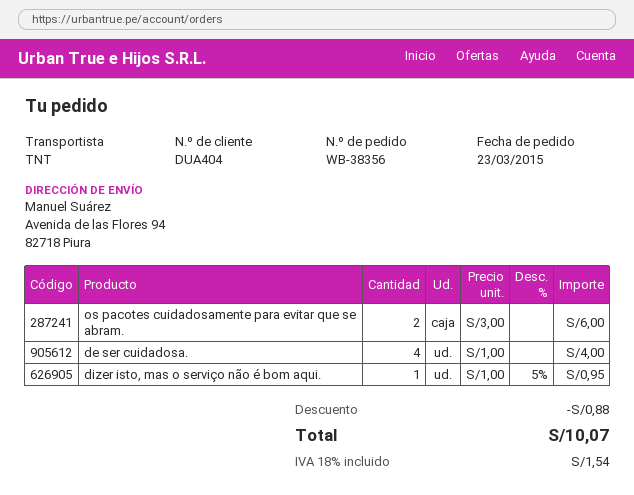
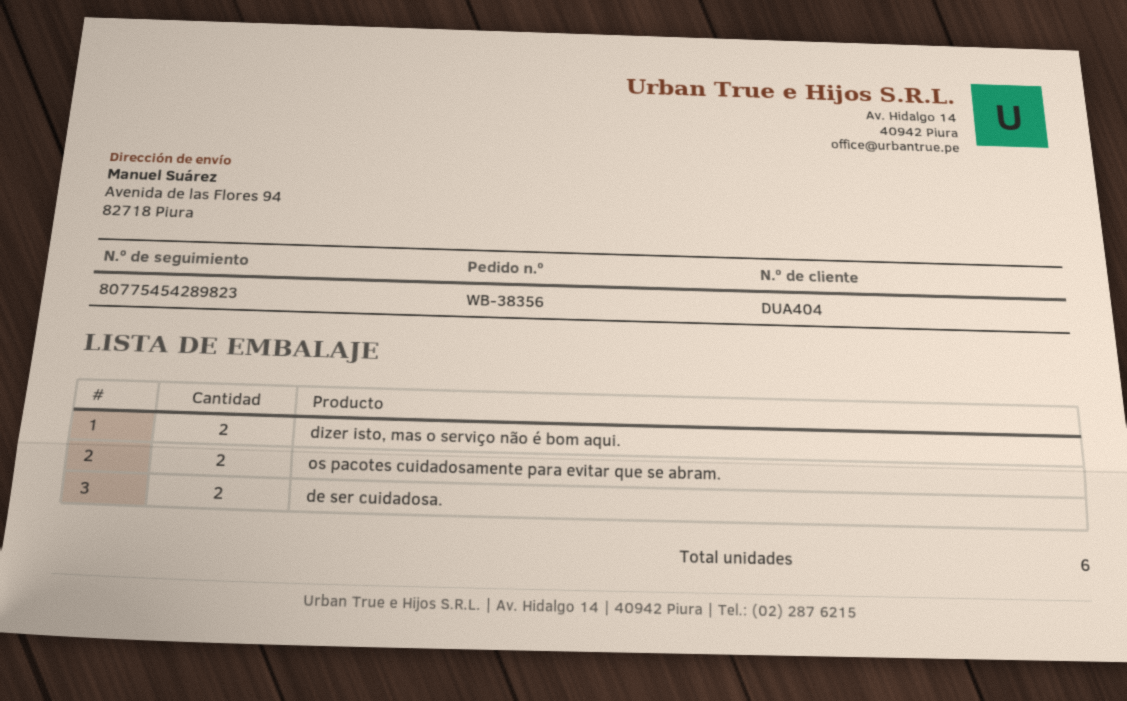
de ser cuidadosa.: 4 -> 2
dizer isto, mas o serviço não é bom aqui.: 1 -> 2

